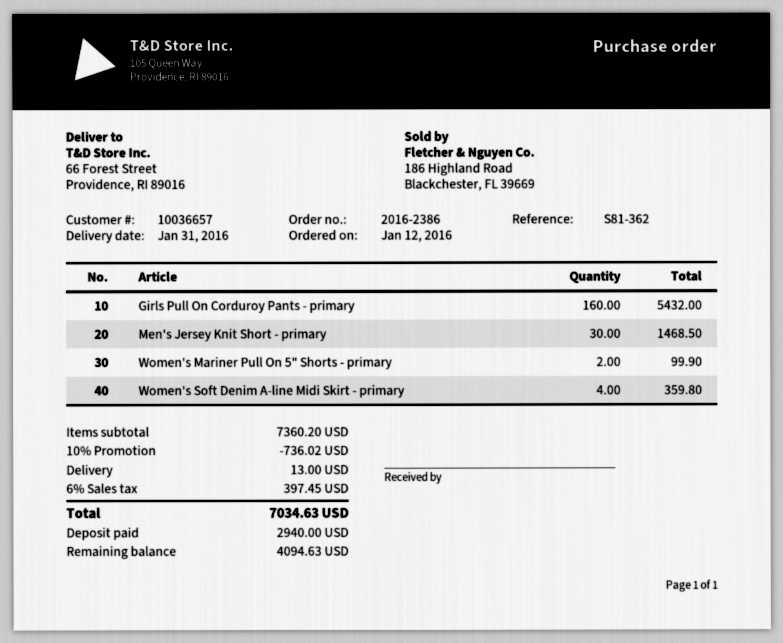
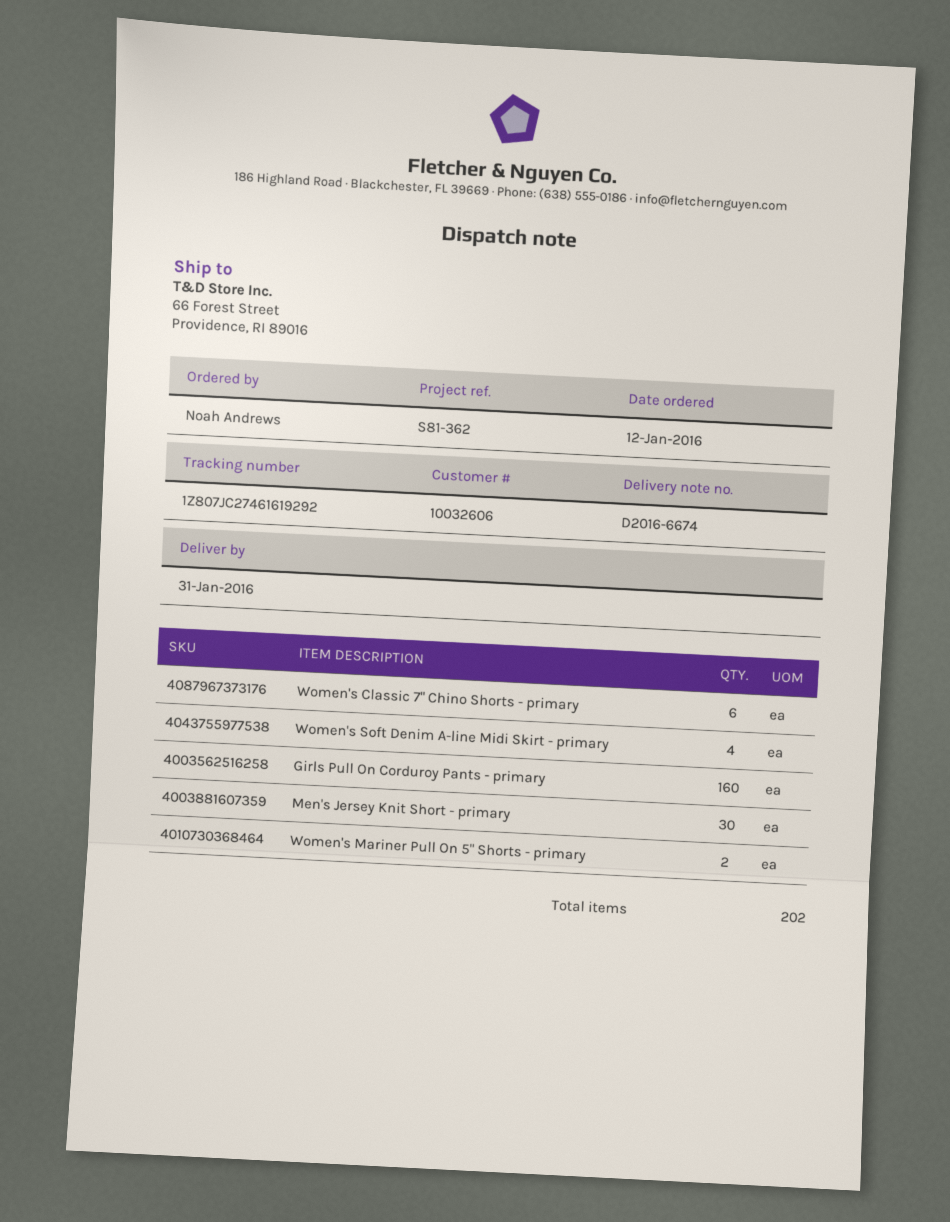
customer number: 10036657 -> 10032606
Women's Classic 7" Chino Shorts - primary: none -> 6

